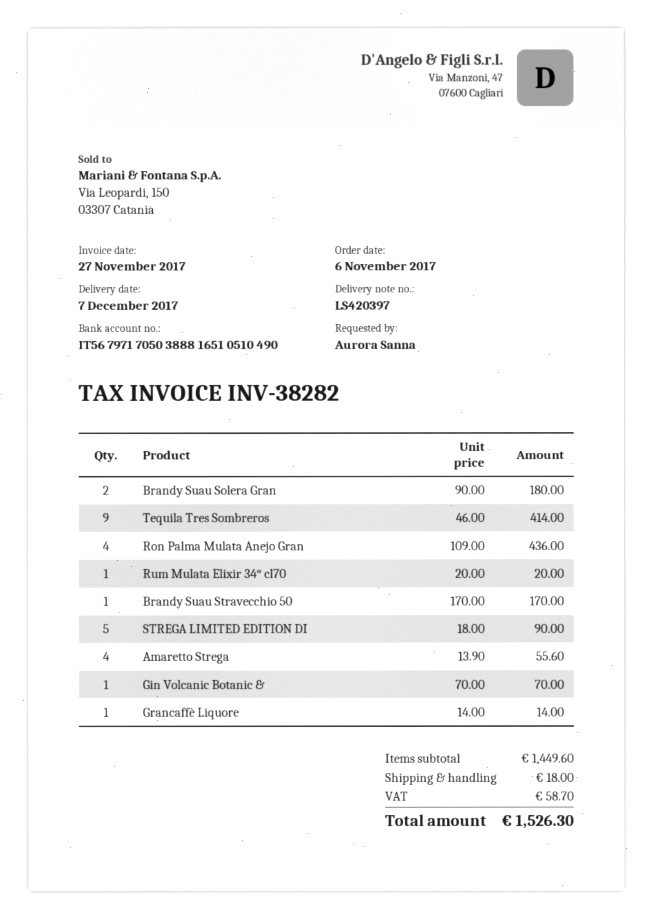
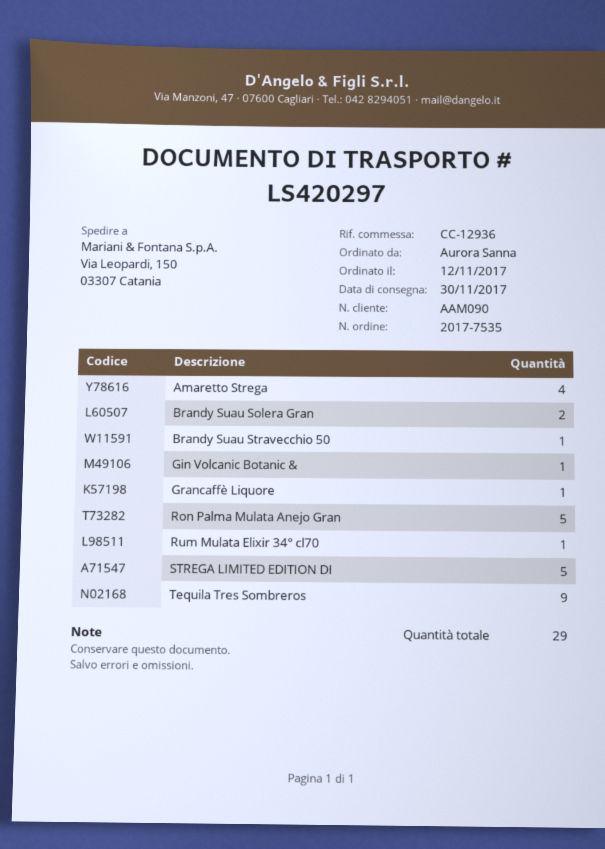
order date: 2017-11-06 -> 2017-11-12
delivery note number: LS420397 -> LS420297
delivery date: 2017-12-07 -> 2017-11-30
Ron Palma Mulata Anejo Gran: 4 -> 5

